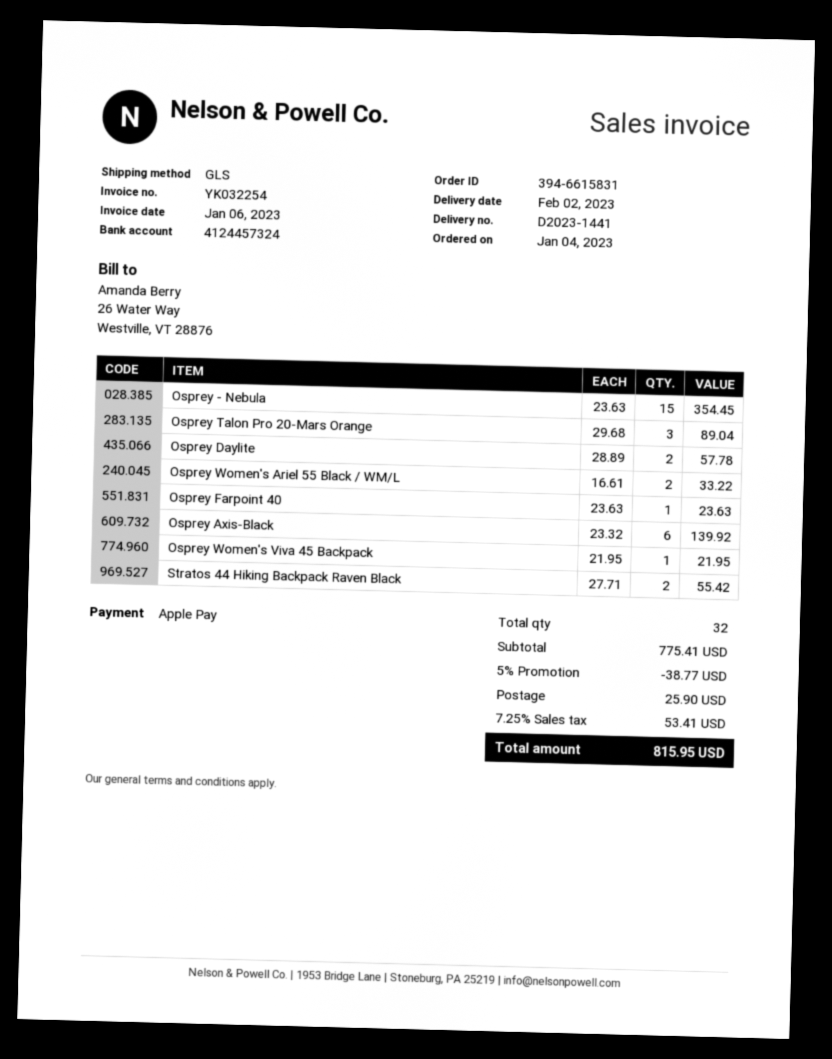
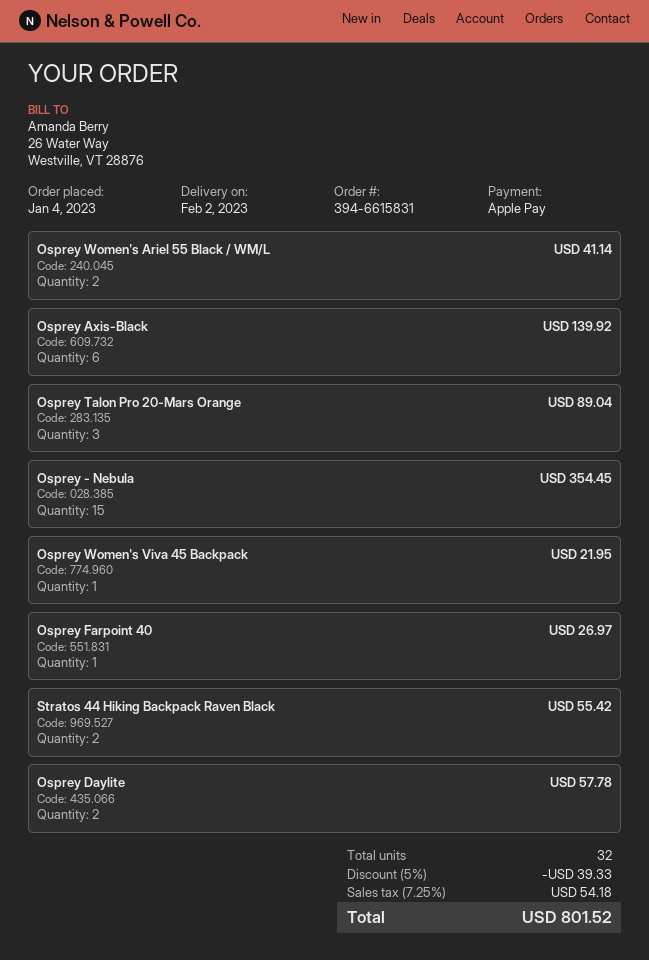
Osprey Women's Ariel 55 Black / WM/L: 2 for 33.22 -> 2 for 41.14
Osprey Farpoint 40: 1 for 23.63 -> 1 for 26.97
discount: 5% = 38.77 -> 5% = 39.33
shipping: 25.90 -> none
tax: 7.25% = 53.41 -> 7.25% = 54.18
total: 815.95 -> 801.52

